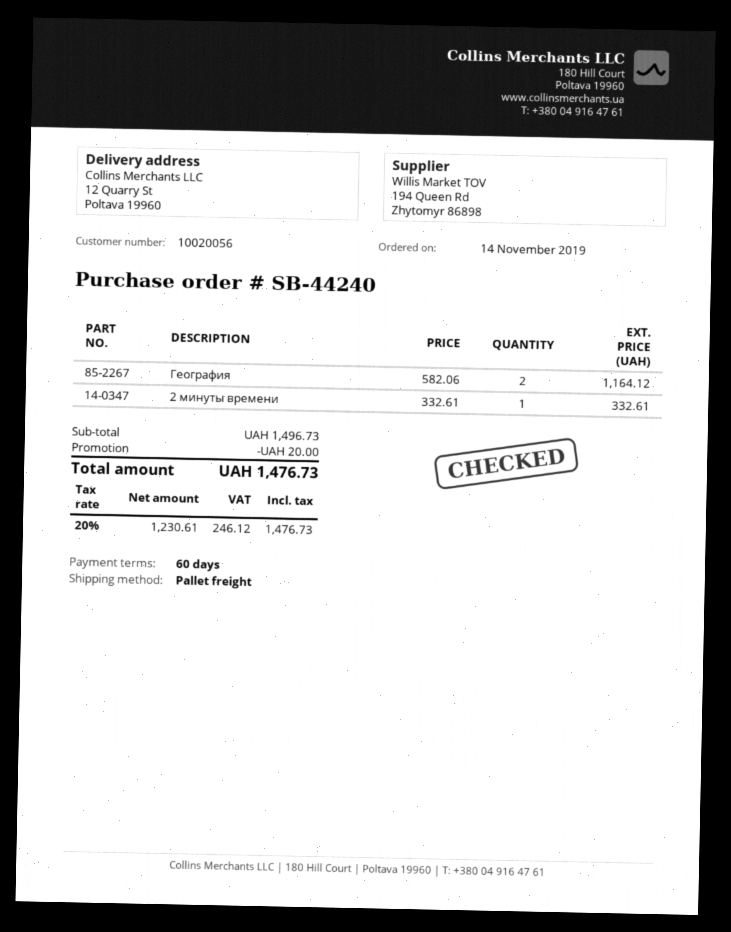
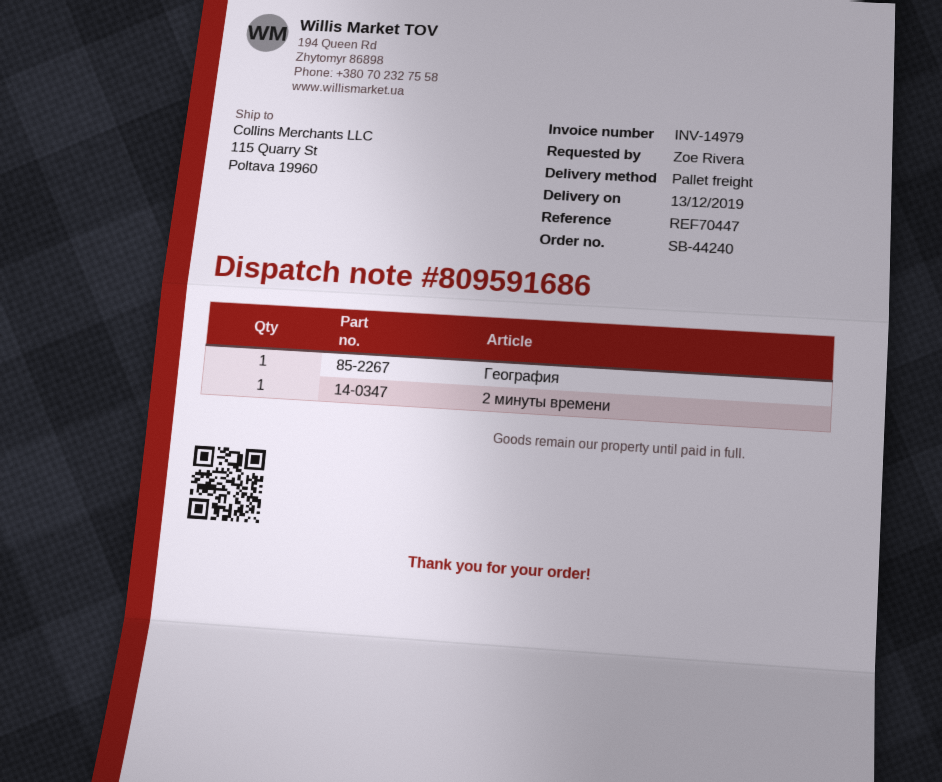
ship to: 12 Quarry St, Poltava 19960 -> 115 Quarry St, Poltava 19960
География: 2 -> 1

